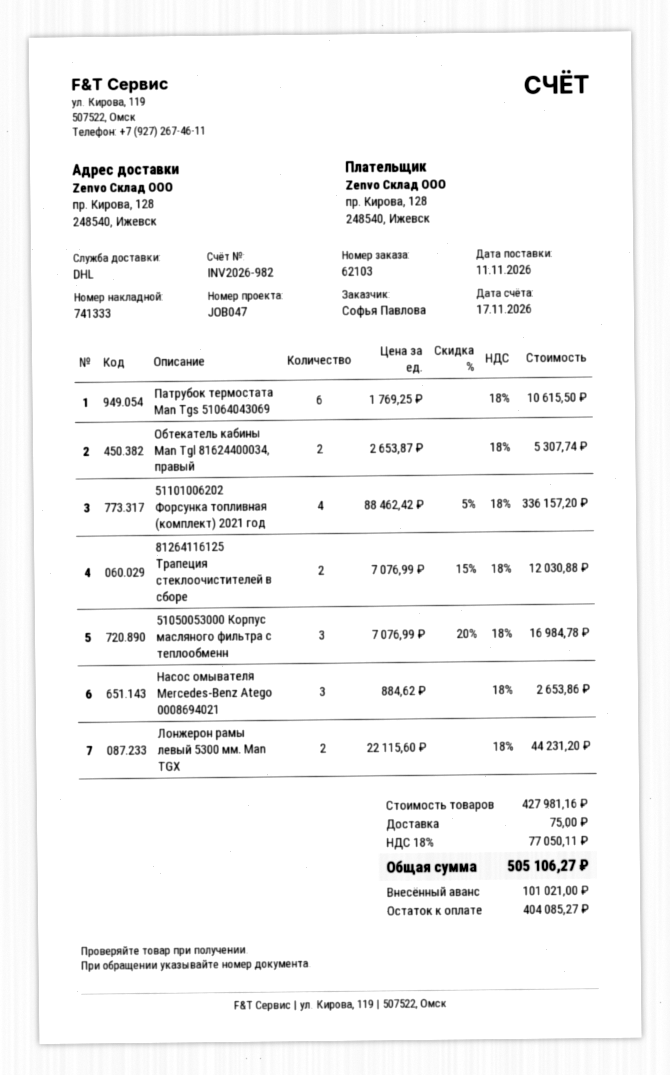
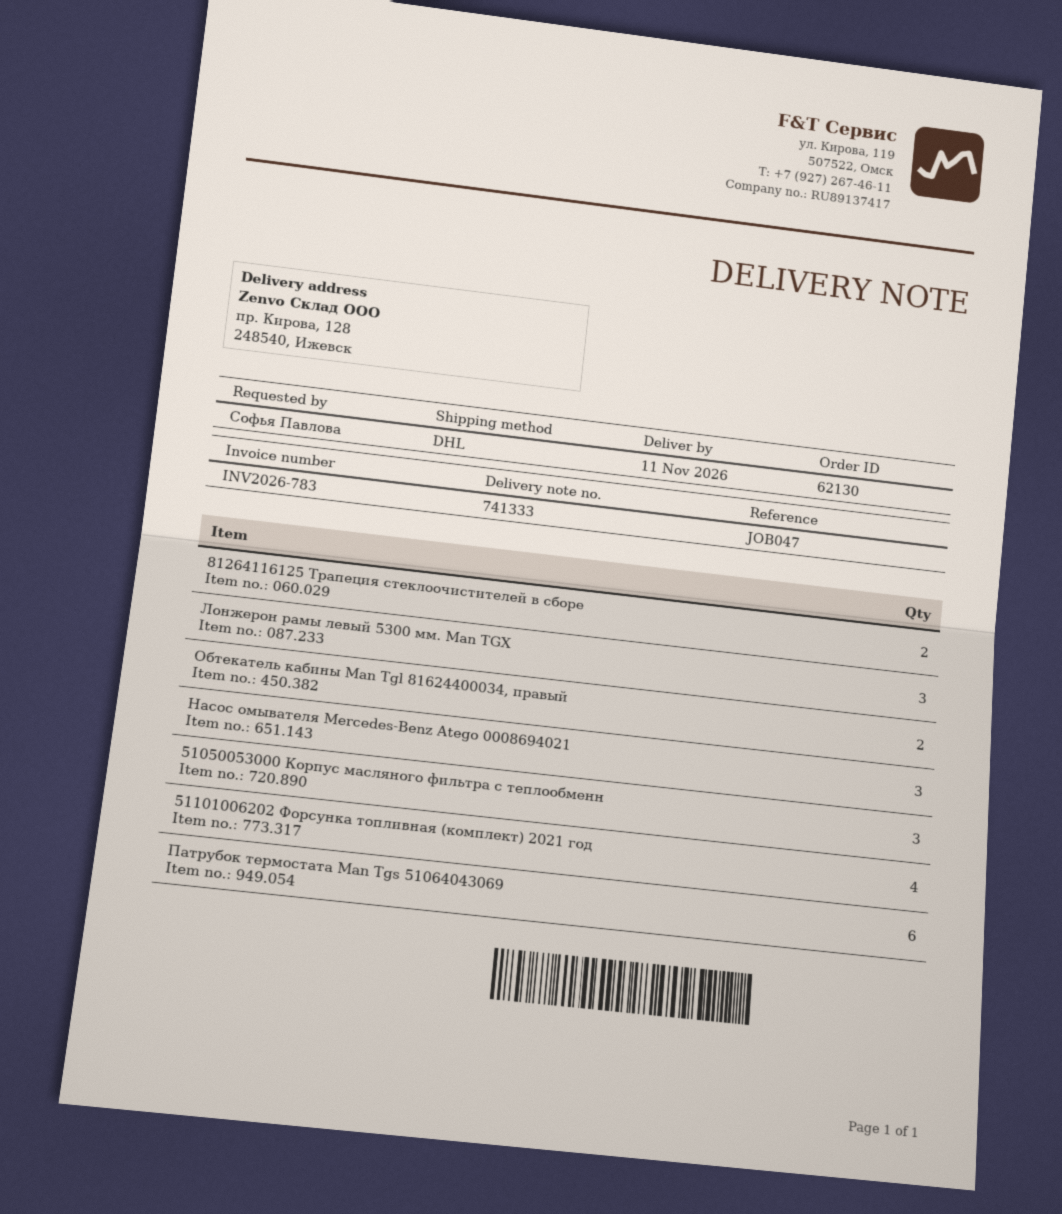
order number: 62103 -> 62130
invoice number: INV2026-982 -> INV2026-783
Лонжерон рамы левый 5300 мм. Man TGX: 2 -> 3

